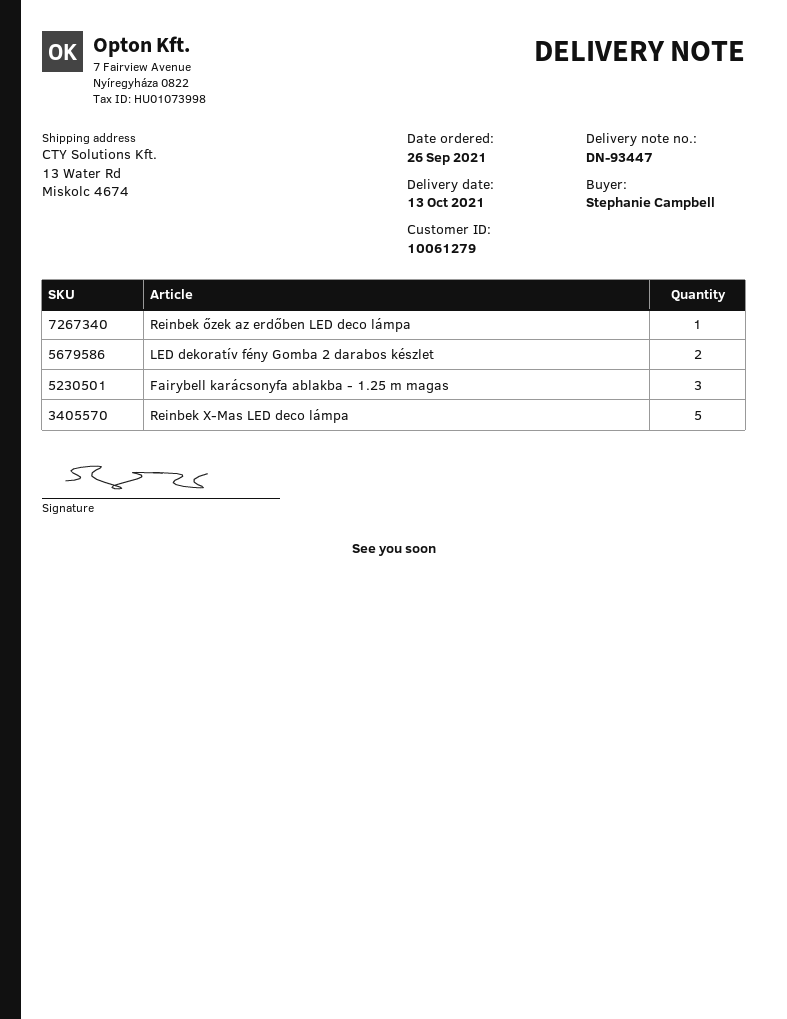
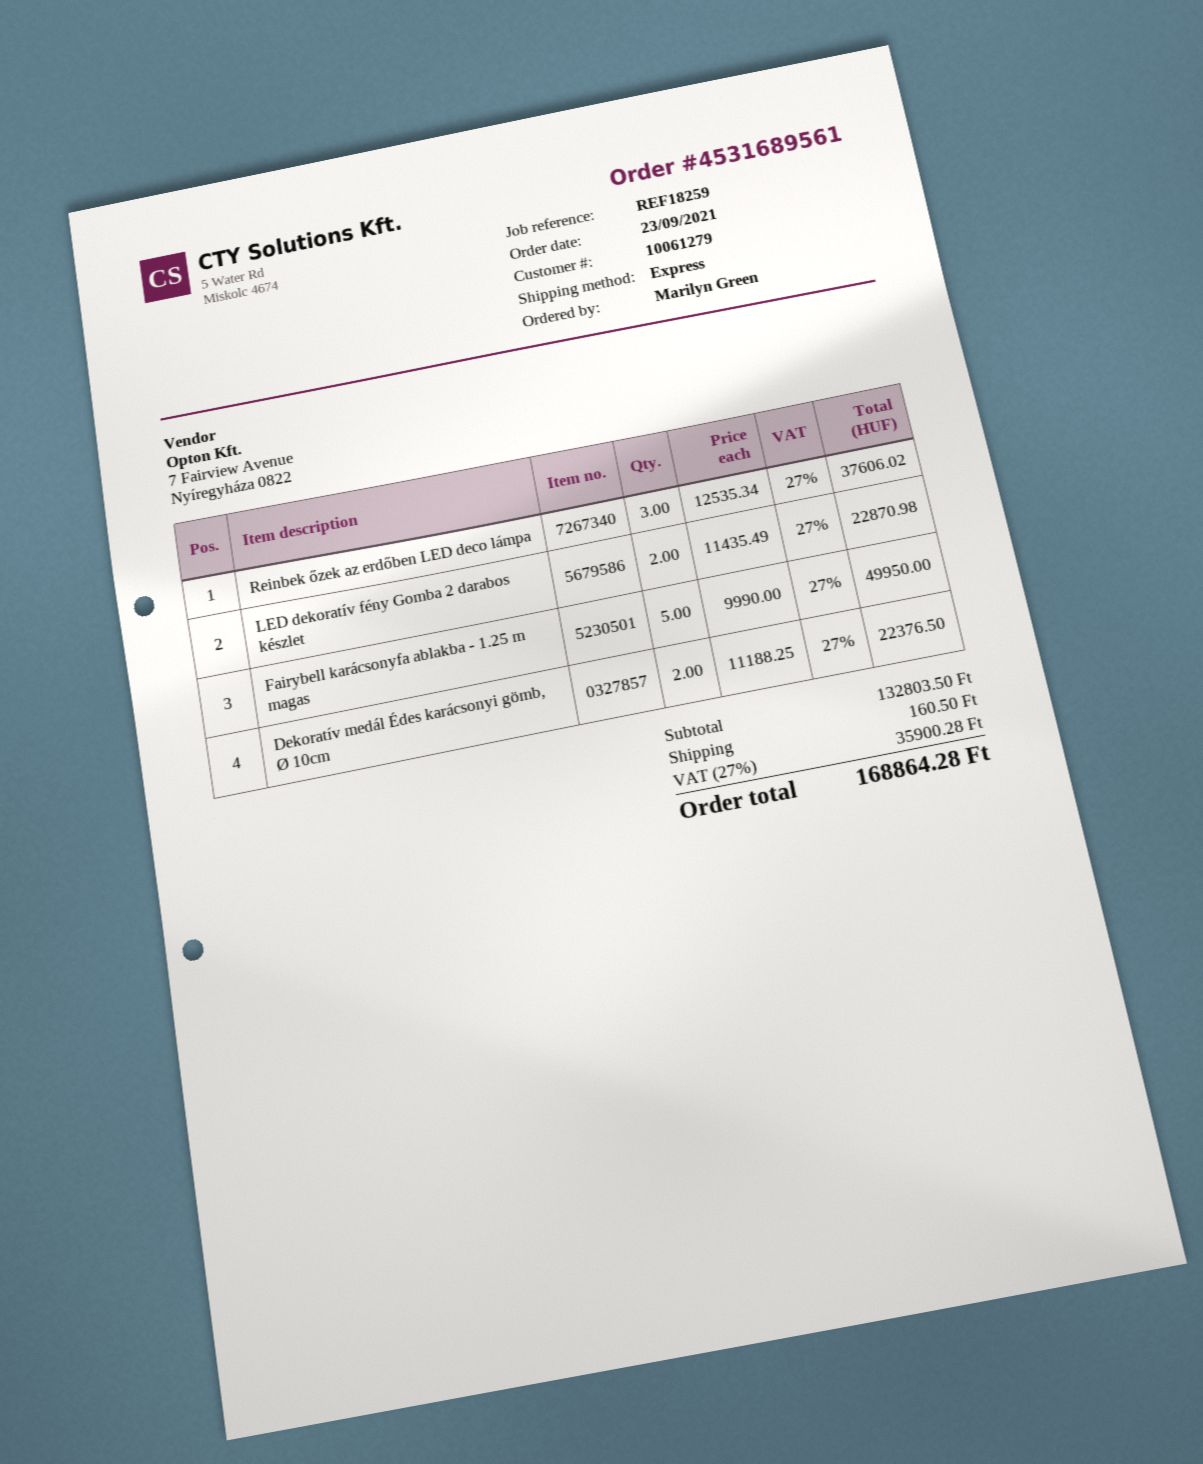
order date: 2021-09-26 -> 2021-09-23
ordered by: Stephanie Campbell -> Marilyn Green
Reinbek őzek az erdőben LED deco lámpa: 1 -> 3
Fairybell karácsonyfa ablakba - 1.25 m magas: 3 -> 5
Reinbek X-Mas LED deco lámpa: 5 -> none
Dekoratív medál Édes karácsonyi gömb, Ø 10cm: none -> 2

